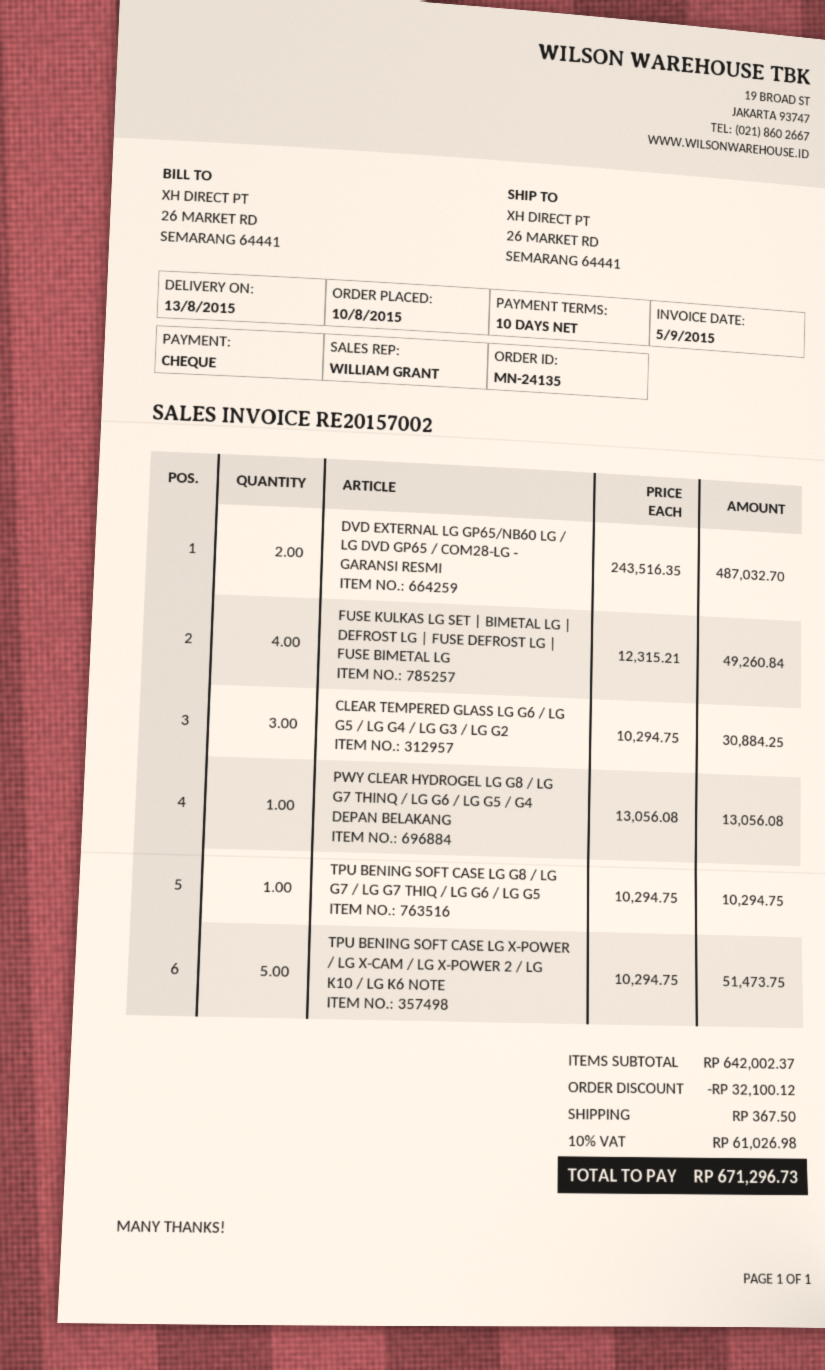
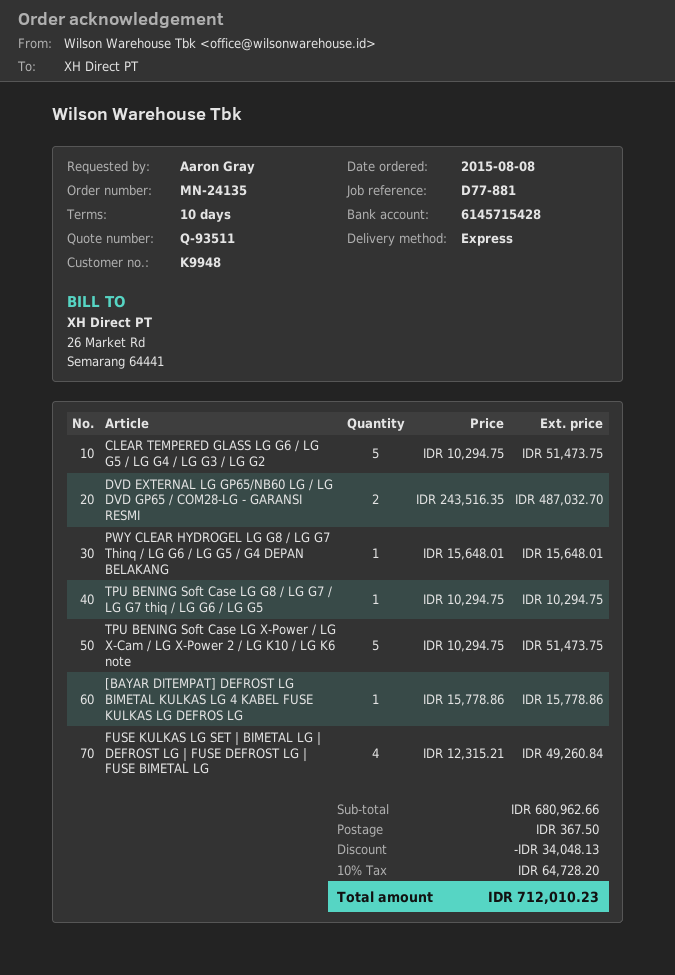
order date: 2015-08-10 -> 2015-08-08
CLEAR TEMPERED GLASS LG G6 / LG G5 / LG G4 / LG G3 / LG G2: 3 x 10294.75 = 30884.25 -> 5 x 10294.75 = 51473.75
PWY CLEAR HYDROGEL LG G8 / LG G7 THINQ / LG G6 / LG G5 / G4 DEPAN BELAKANG: 1 x 13056.08 = 13056.08 -> 1 x 15648.01 = 15648.01
[BAYAR DITEMPAT] DEFROST LG BIMETAL KULKAS LG 4 KABEL FUSE KULKAS LG DEFROS LG: none -> 1 x 15778.86 = 15778.86
subtotal: 642002.37 -> 680962.66
discount: 32100.12 -> 34048.13
tax: 10% = 61026.98 -> 10% = 64728.20
total: 671296.73 -> 712010.23

